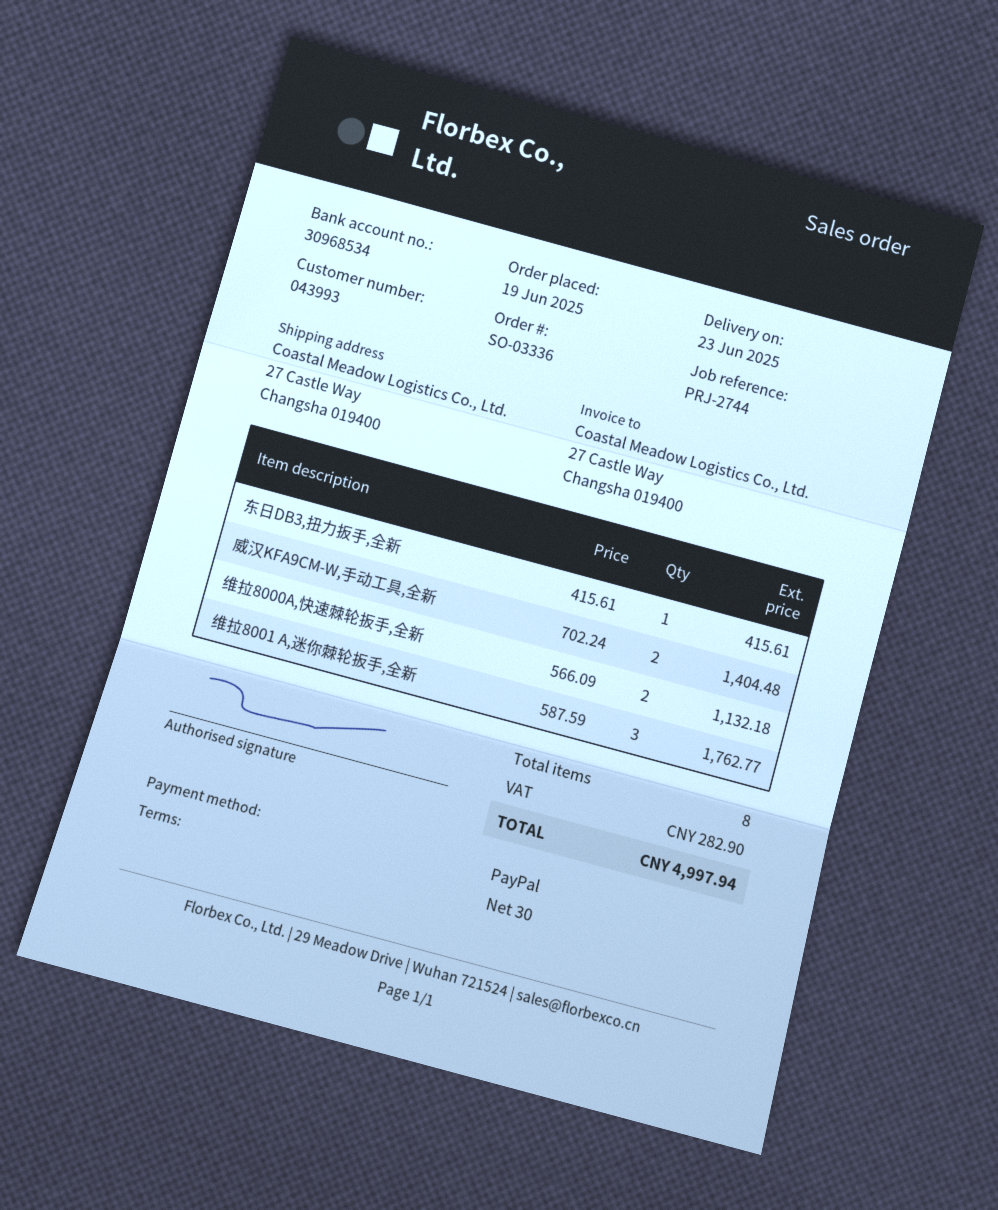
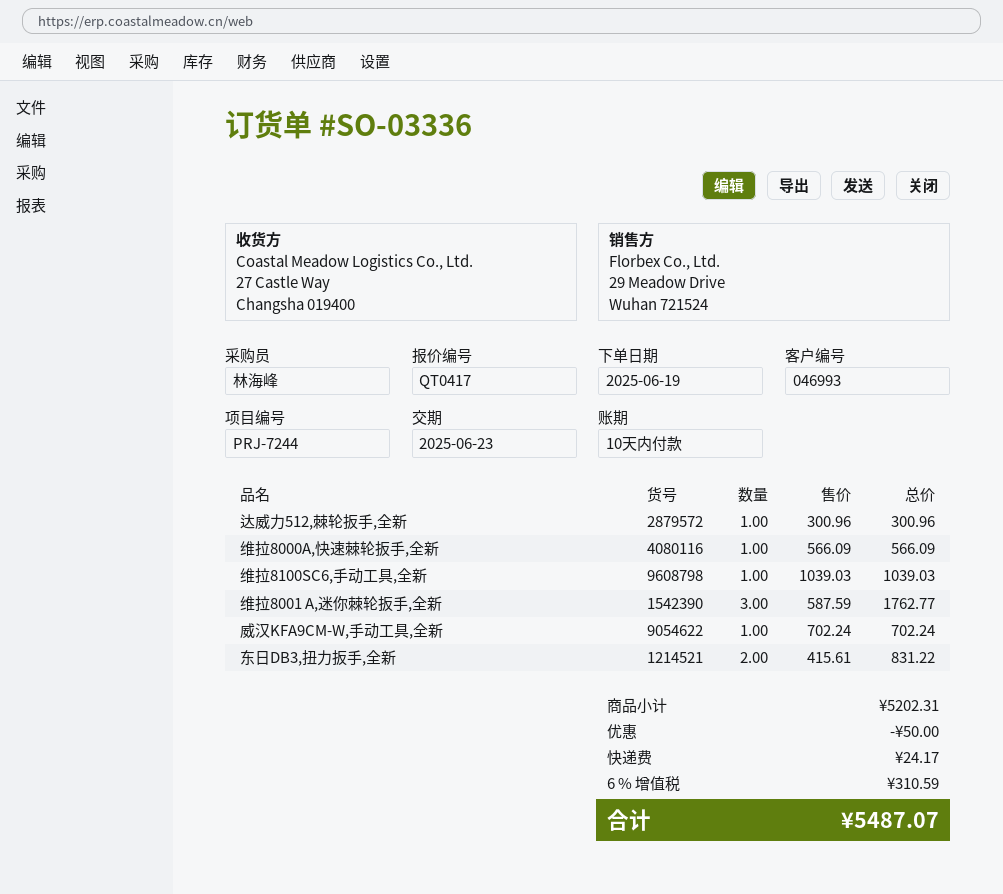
payment terms: 30 days -> 10 days
customer number: 043993 -> 046993
reference: PRJ-2744 -> PRJ-7244
东日DB3,扭力扳手,全新: 1 x 415.61 = 415.61 -> 2 x 415.61 = 831.22
威汉KFA9CM-W,手动工具,全新: 2 x 702.24 = 1404.48 -> 1 x 702.24 = 702.24
维拉8000A,快速棘轮扳手,全新: 2 x 566.09 = 1132.18 -> 1 x 566.09 = 566.09
达威力512,棘轮扳手,全新: none -> 1 x 300.96 = 300.96
维拉8100SC6,手动工具,全新: none -> 1 x 1039.03 = 1039.03
discount: none -> 50.00
shipping: none -> 24.17
tax: 282.90 -> 310.59
total: 4997.94 -> 5487.07

